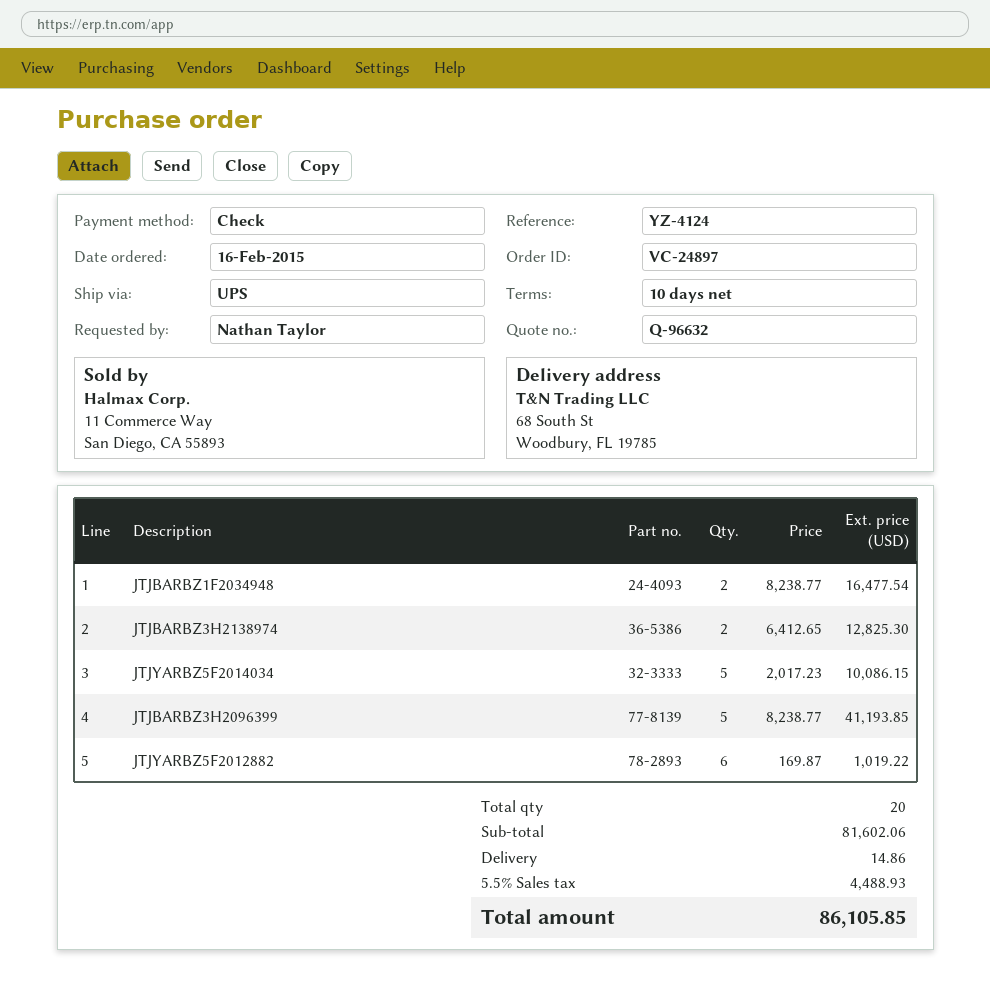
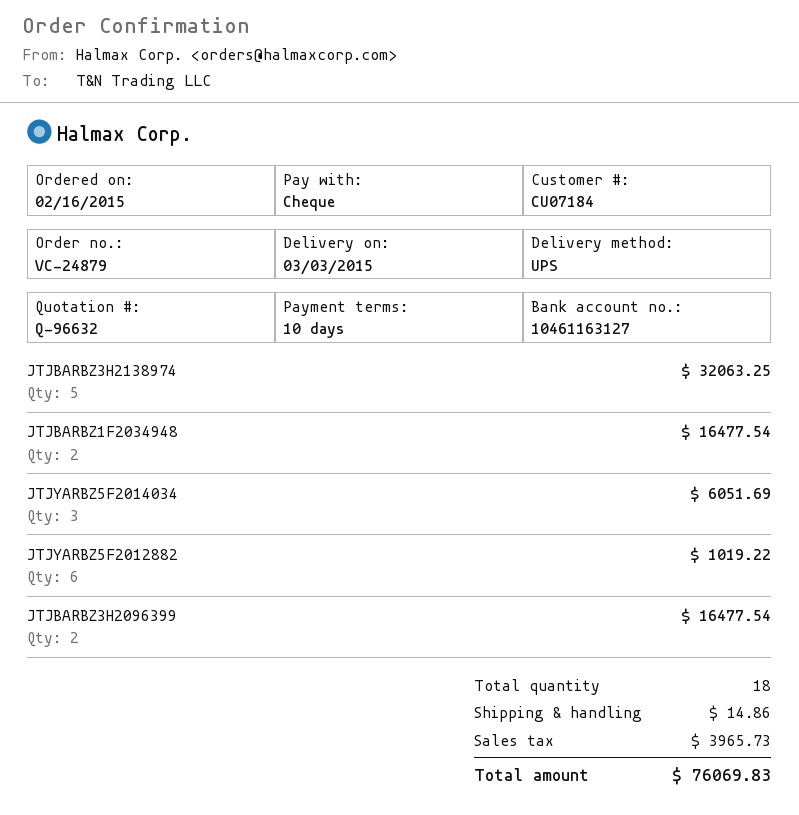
order number: VC-24897 -> VC-24879
JTJBARBZ3H2138974: 2 for 12825.30 -> 5 for 32063.25
JTJYARBZ5F2014034: 5 for 10086.15 -> 3 for 6051.69
JTJBARBZ3H2096399: 5 for 41193.85 -> 2 for 16477.54
total quantity: 20 -> 18
tax: 4488.93 -> 3965.73
total: 86105.85 -> 76069.83

